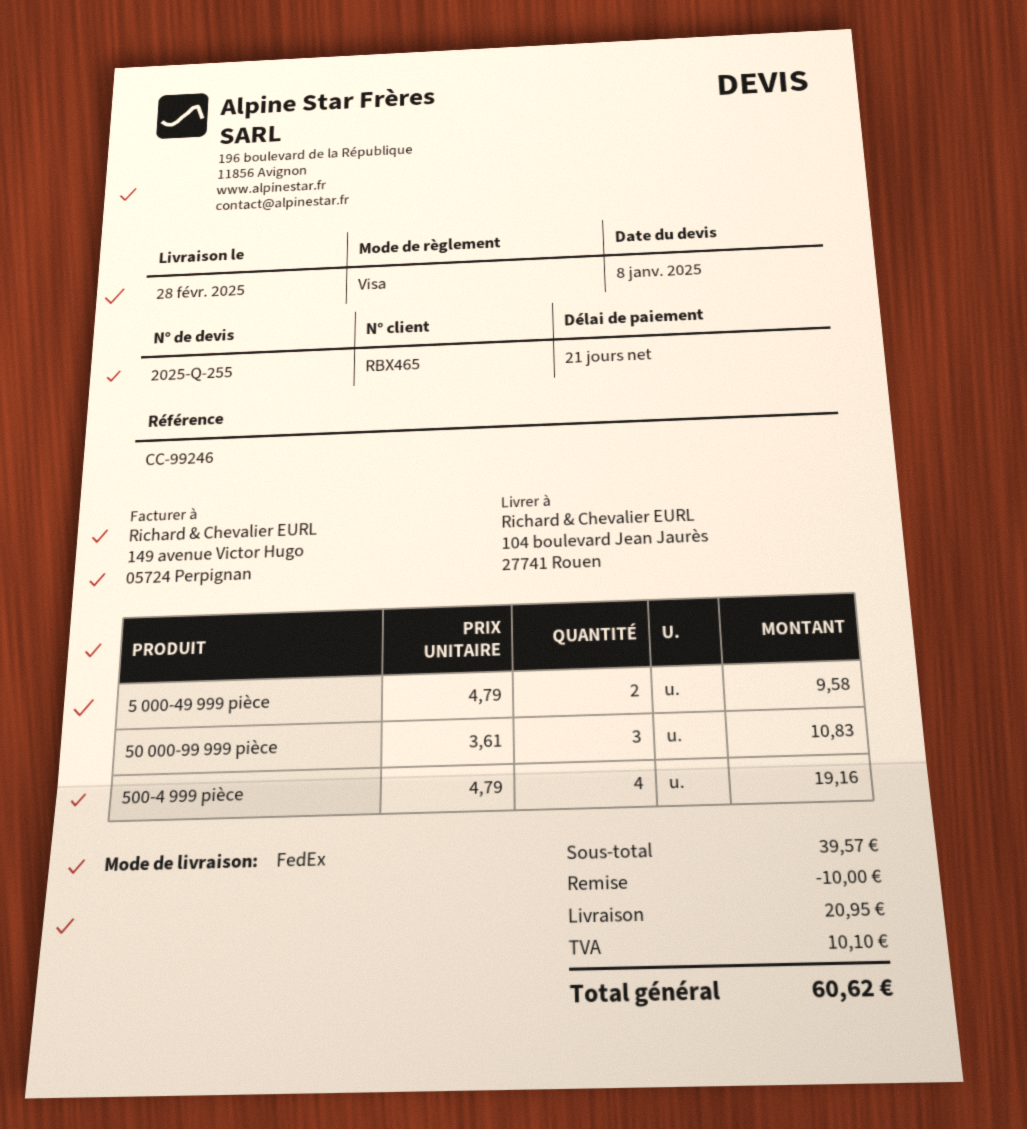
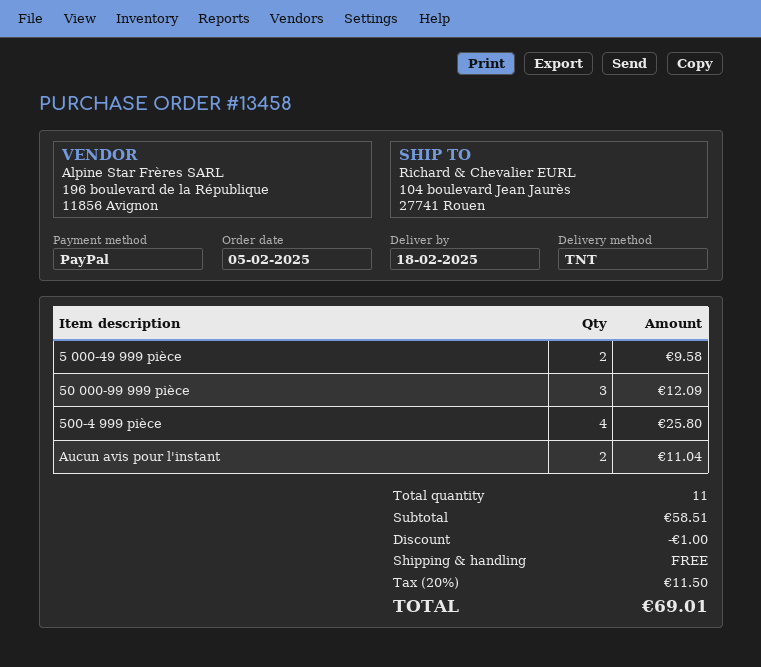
delivery date: 2025-02-28 -> 2025-02-18
payment method: Visa -> PayPal
shipping method: FedEx -> TNT
50 000-99 999 pièce: 3 for 10.83 -> 3 for 12.09
500-4 999 pièce: 4 for 19.16 -> 4 for 25.80
Aucun avis pour l'instant: none -> 2 for 11.04
subtotal: 39.57 -> 58.51
discount: 10.00 -> 1.00
shipping: 20.95 -> 0.00
tax: 10.10 -> 11.50
total: 60.62 -> 69.01

